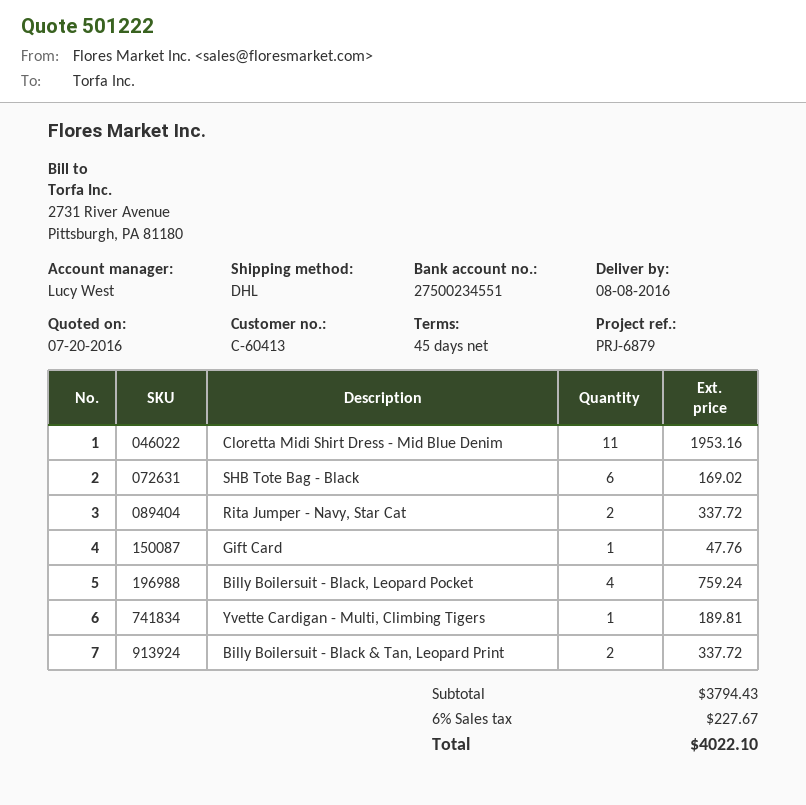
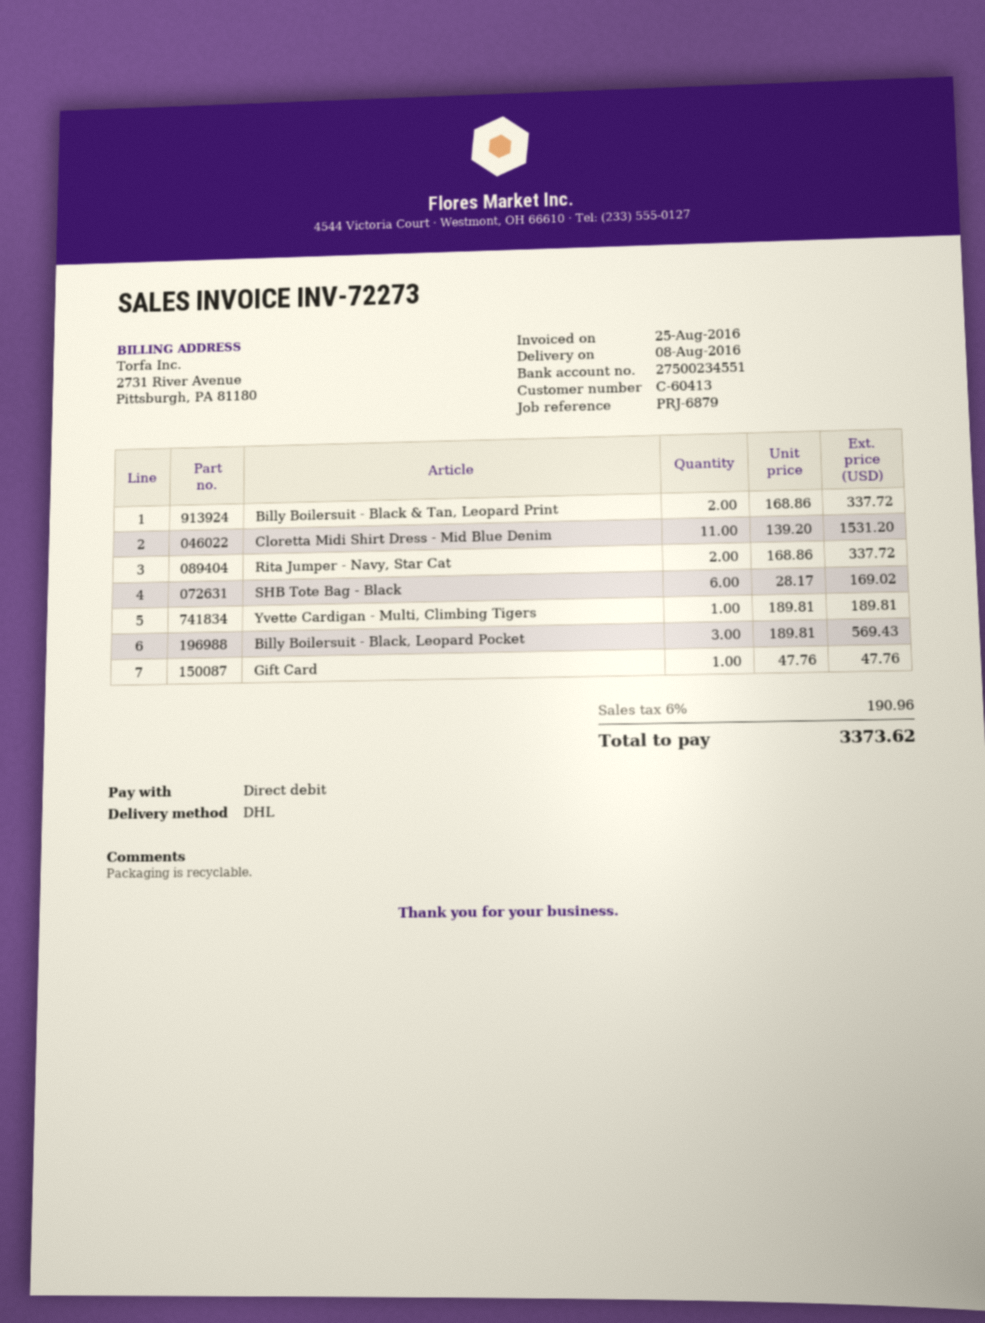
Cloretta Midi Shirt Dress - Mid Blue Denim: 11 for 1953.16 -> 11 for 1531.20
Billy Boilersuit - Black, Leopard Pocket: 4 for 759.24 -> 3 for 569.43
tax: 6% = 227.67 -> 6% = 190.96
total: 4022.10 -> 3373.62

